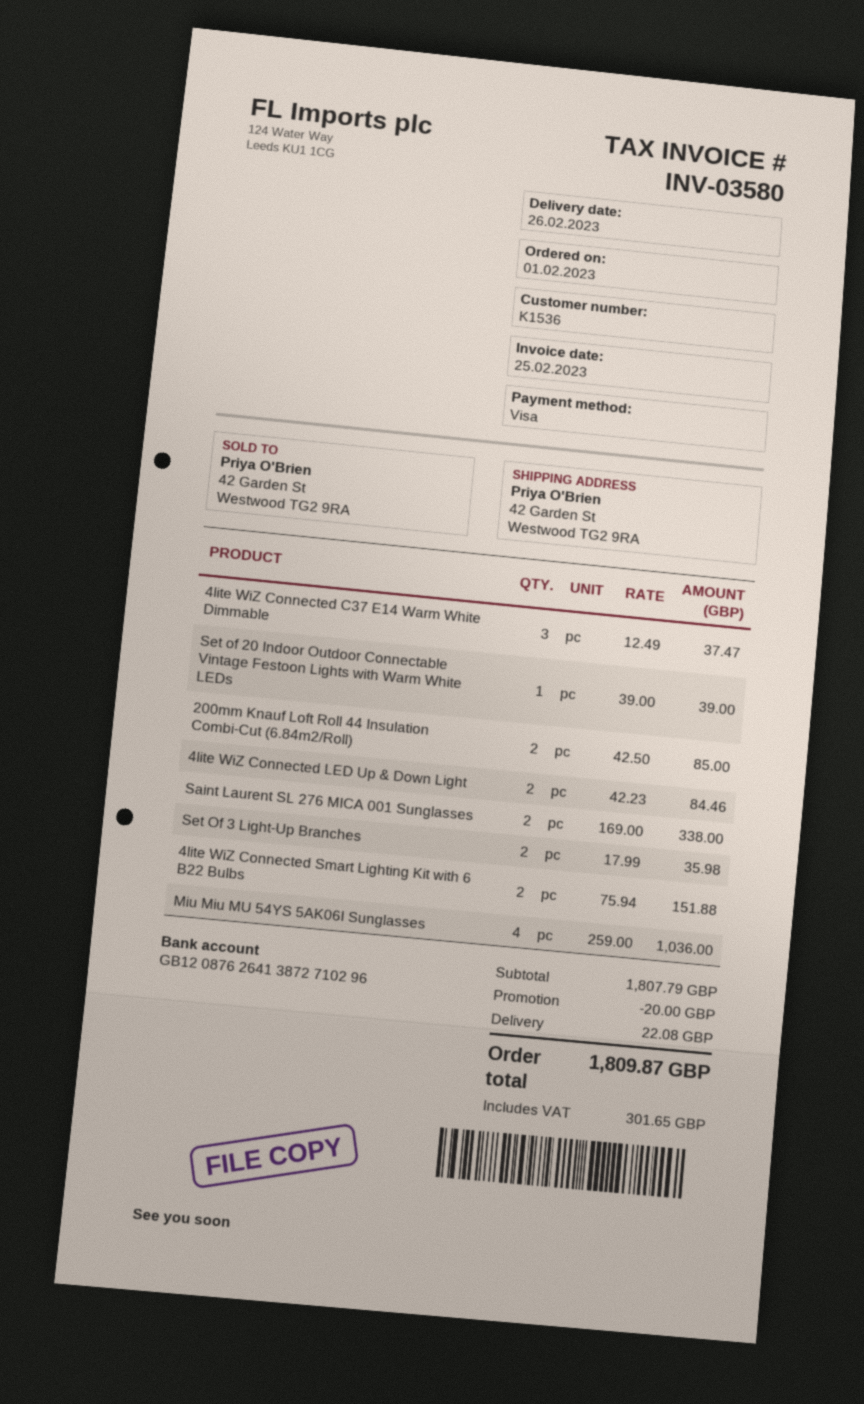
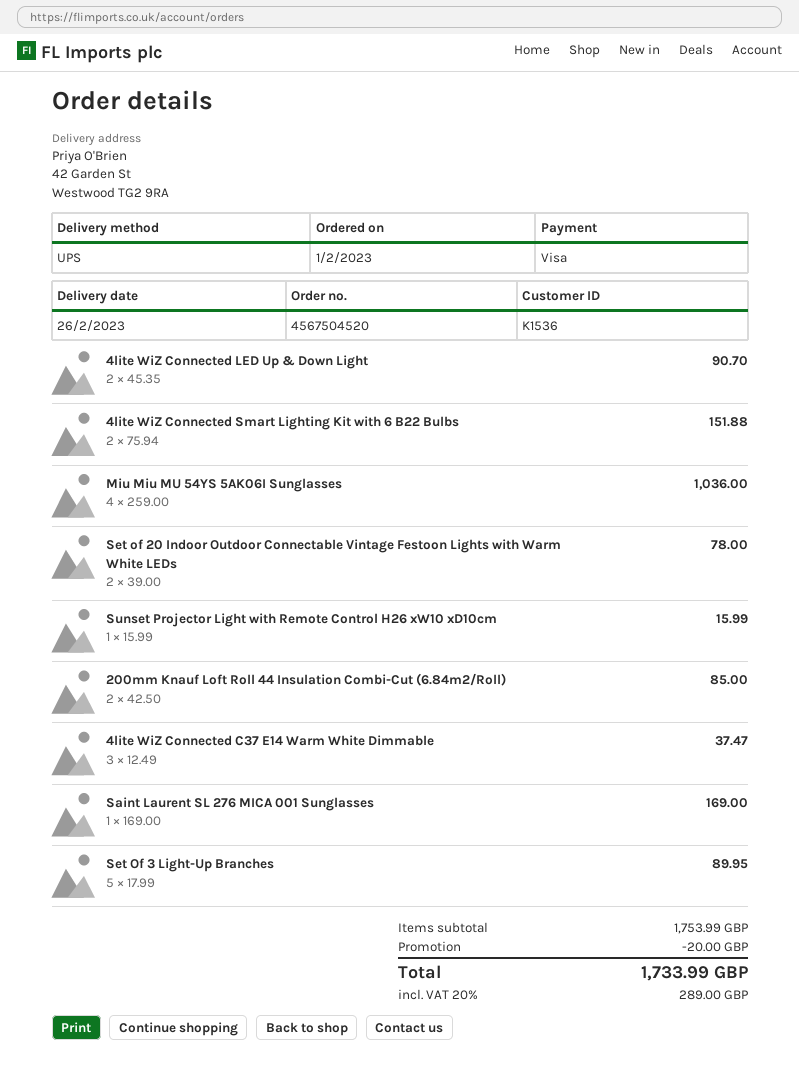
Set of 20 Indoor Outdoor Connectable Vintage Festoon Lights with Warm White LEDs: 1 x 39.00 = 39.00 -> 2 x 39.00 = 78.00
4lite WiZ Connected LED Up & Down Light: 2 x 42.23 = 84.46 -> 2 x 45.35 = 90.70
Saint Laurent SL 276 MICA 001 Sunglasses: 2 x 169.00 = 338.00 -> 1 x 169.00 = 169.00
Set Of 3 Light-Up Branches: 2 x 17.99 = 35.98 -> 5 x 17.99 = 89.95
Sunset Projector Light with Remote Control H26 xW10 xD10cm: none -> 1 x 15.99 = 15.99
subtotal: 1807.79 -> 1753.99
shipping: 22.08 -> none
tax: 301.65 -> 289.00
total: 1809.87 -> 1733.99

